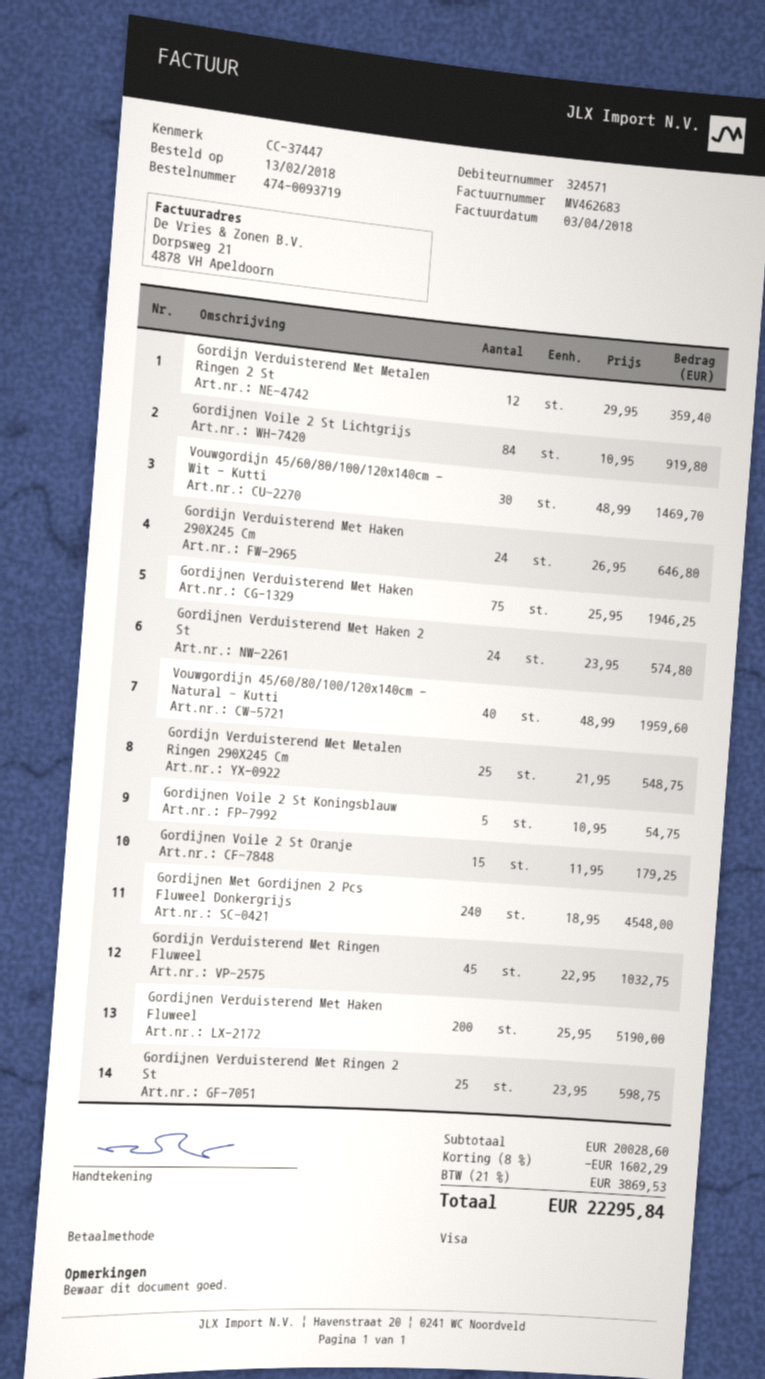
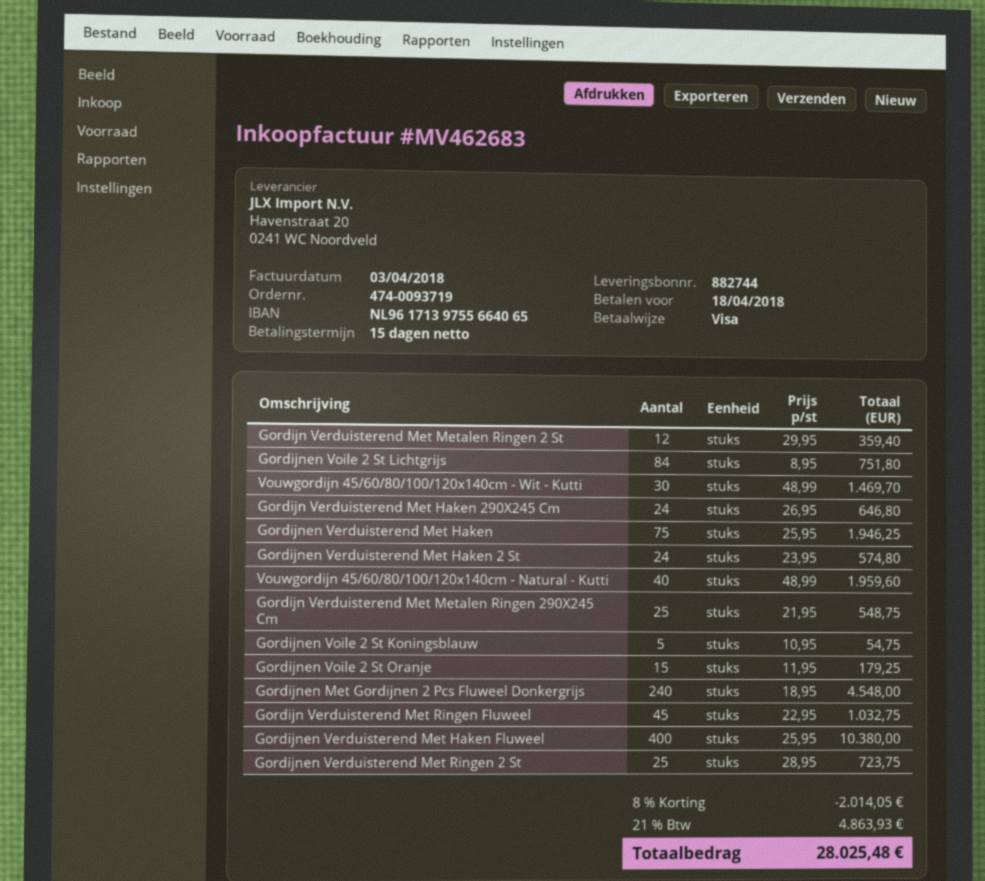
Gordijnen Voile 2 St Lichtgrijs: 84 x 10.95 = 919.80 -> 84 x 8.95 = 751.80
Gordijnen Verduisterend Met Haken Fluweel: 200 x 25.95 = 5190.00 -> 400 x 25.95 = 10380.00
Gordijnen Verduisterend Met Ringen 2 St: 25 x 23.95 = 598.75 -> 25 x 28.95 = 723.75
discount: 8% = 1602.29 -> 8% = 2014.05
tax: 21% = 3869.53 -> 21% = 4863.93
total: 22295.84 -> 28025.48

